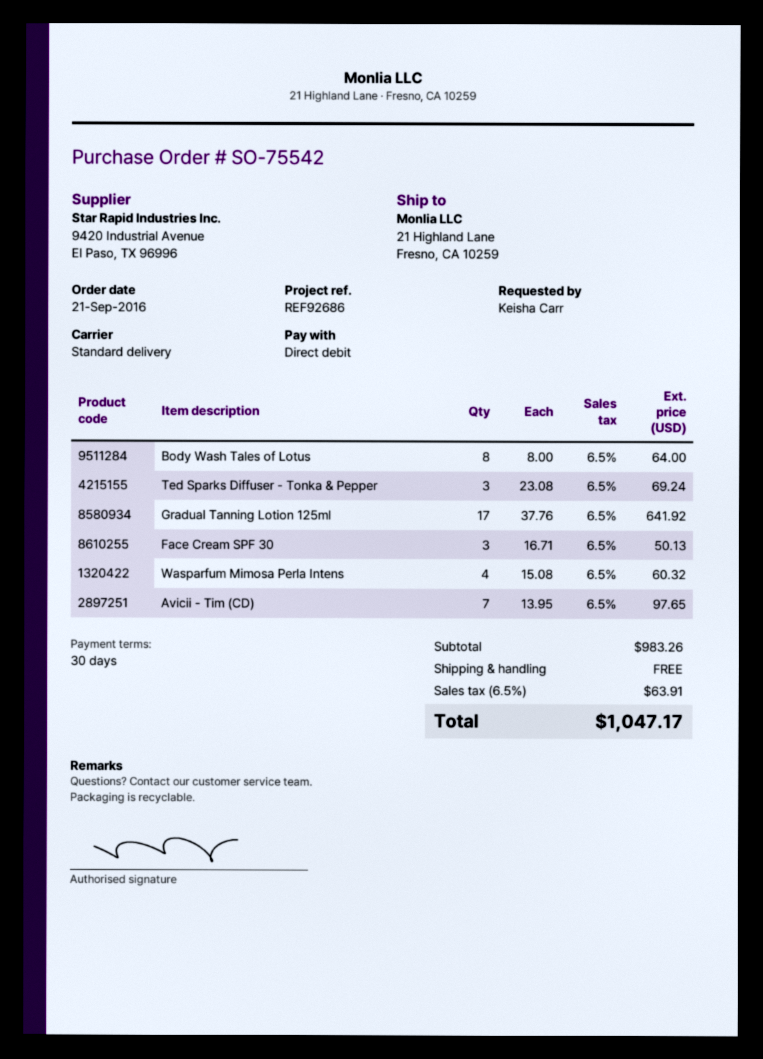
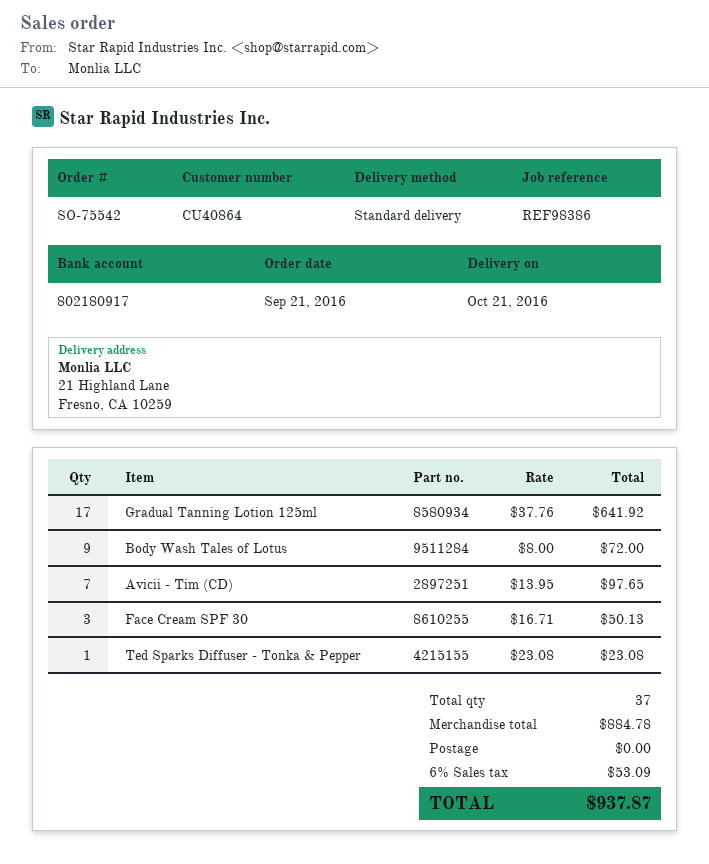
reference: REF92686 -> REF98386
Body Wash Tales of Lotus: 8 x 8.00 = 64.00 -> 9 x 8.00 = 72.00
Ted Sparks Diffuser - Tonka & Pepper: 3 x 23.08 = 69.24 -> 1 x 23.08 = 23.08
Wasparfum Mimosa Perla Intens: 4 x 15.08 = 60.32 -> none
subtotal: 983.26 -> 884.78
tax: 6.5% = 63.91 -> 6% = 53.09
total: 1047.17 -> 937.87

